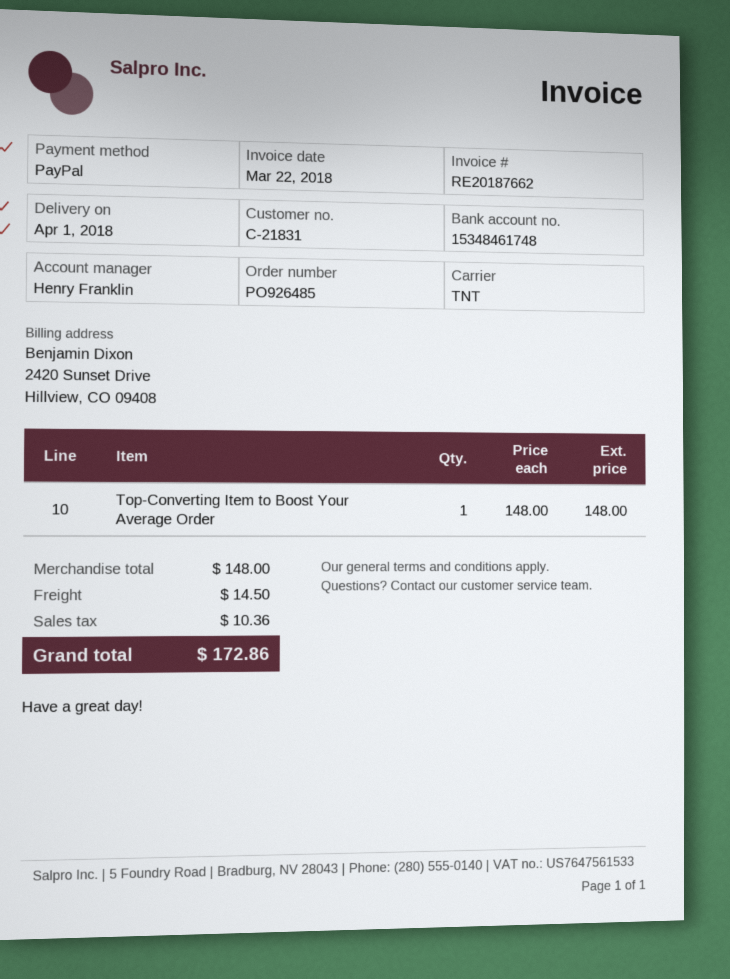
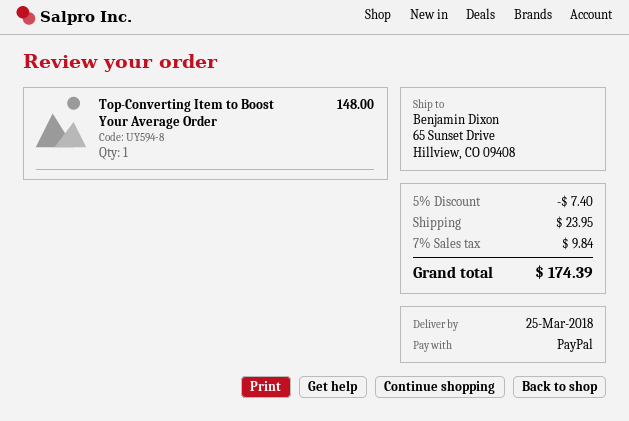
delivery date: 2018-04-01 -> 2018-03-25
discount: none -> 5% = 7.40
shipping: 14.50 -> 23.95
tax: 10.36 -> 9.84
total: 172.86 -> 174.39

